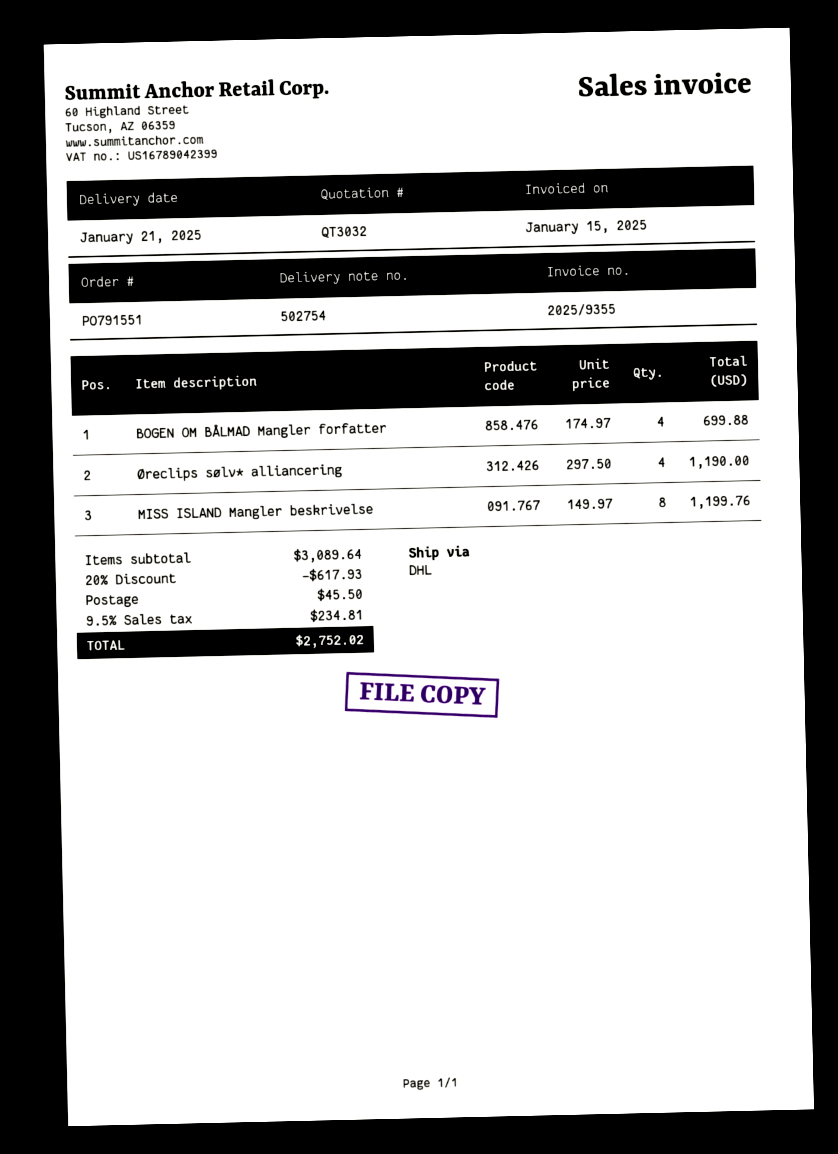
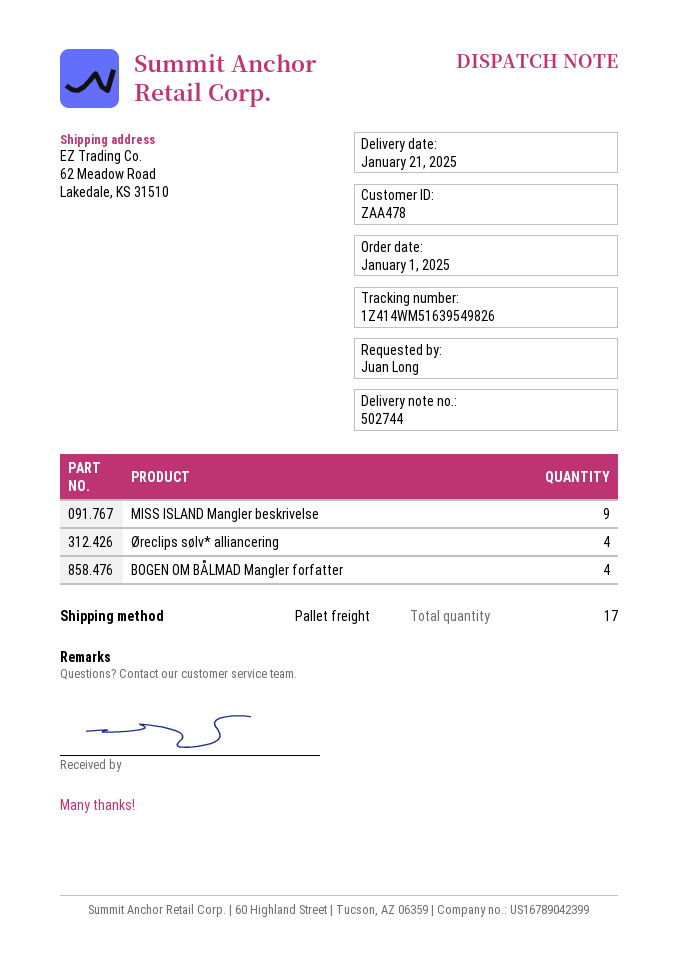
delivery note number: 502754 -> 502744
shipping method: DHL -> pallet freight
MISS ISLAND Mangler beskrivelse: 8 -> 9

